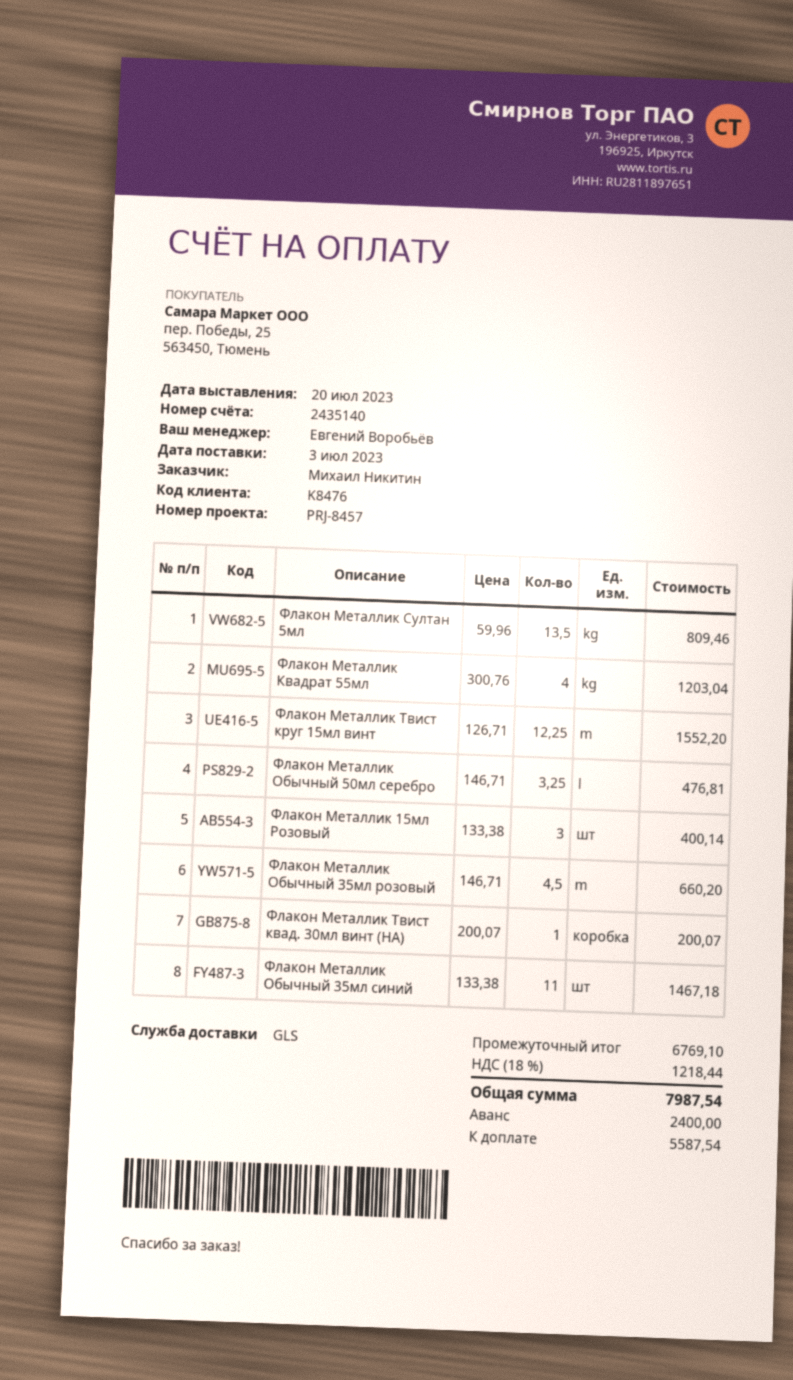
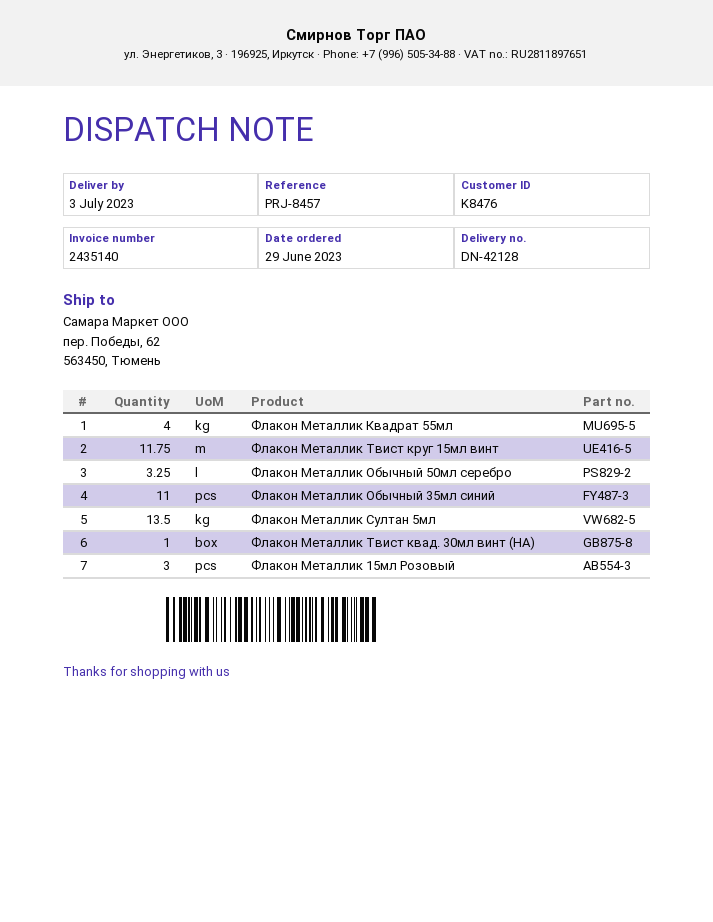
Флакон Металлик Твист круг 15мл винт: 12.25 -> 11.75
Флакон Металлик Обычный 35мл розовый: 4.5 -> none

